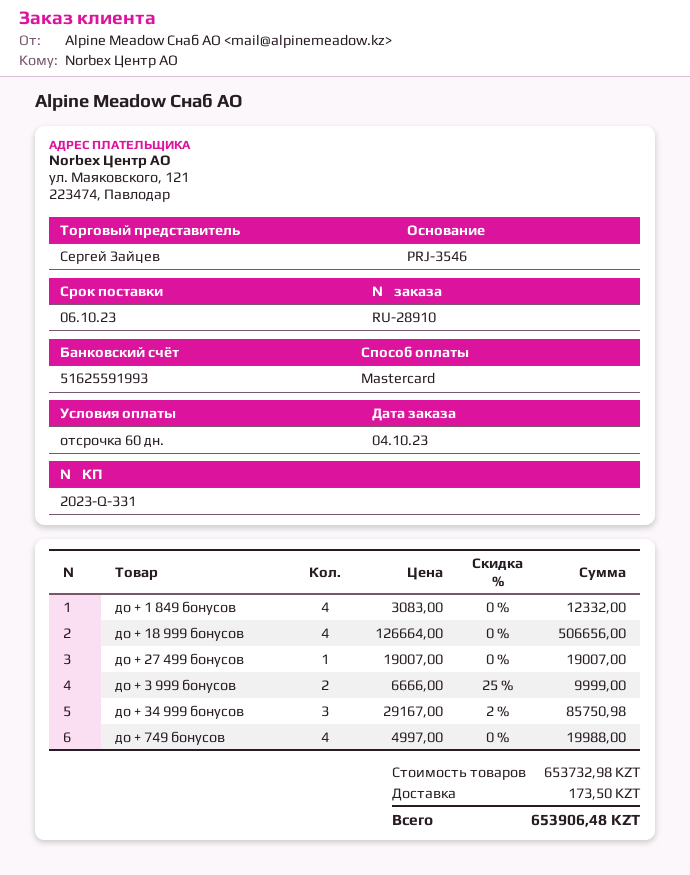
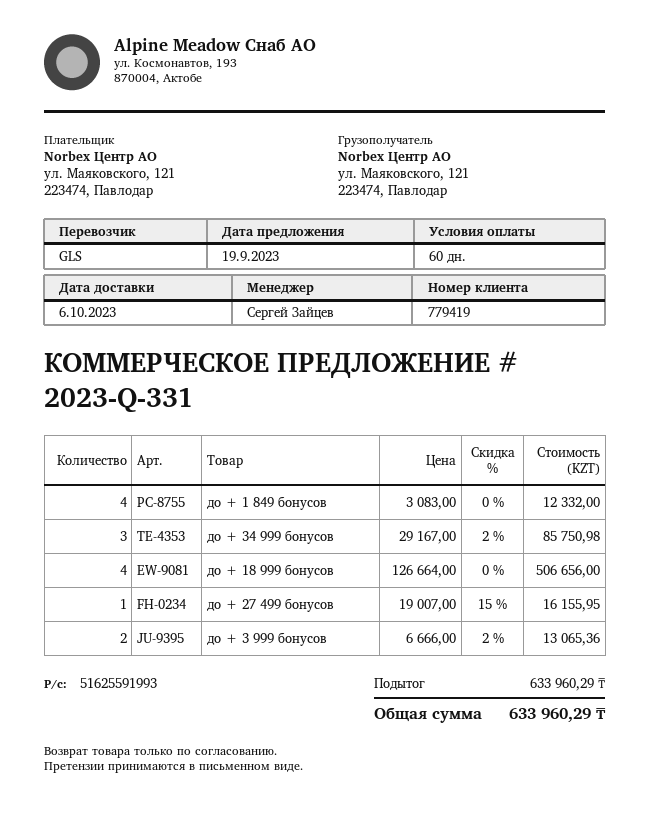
до + 27 499 бонусов: 1 x 19007.00 = 19007.00 -> 1 x 19007.00 - 15% = 16155.95
до + 3 999 бонусов: 2 x 6666.00 - 25% = 9999.00 -> 2 x 6666.00 - 2% = 13065.36
до + 749 бонусов: 4 x 4997.00 = 19988.00 -> none
subtotal: 653732.98 -> 633960.29
shipping: 173.50 -> none
total: 653906.48 -> 633960.29

